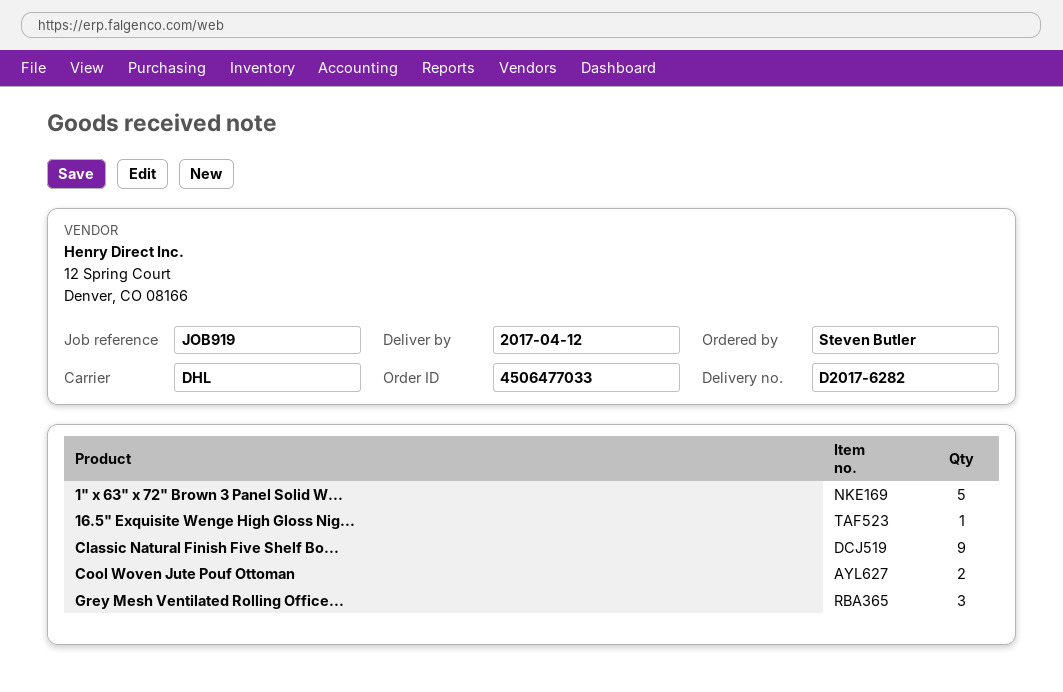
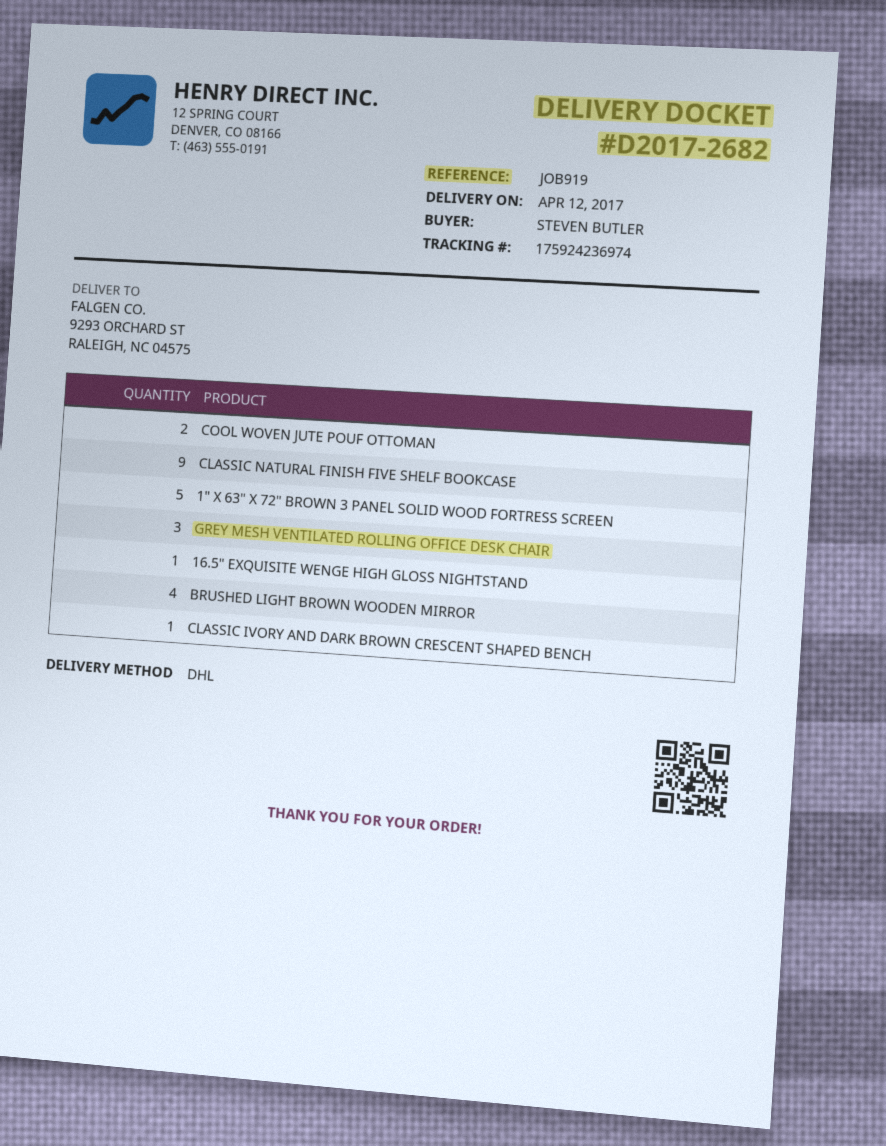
delivery note number: D2017-6282 -> D2017-2682
BRUSHED LIGHT BROWN WOODEN MIRROR: none -> 4
CLASSIC IVORY AND DARK BROWN CRESCENT SHAPED BENCH: none -> 1

